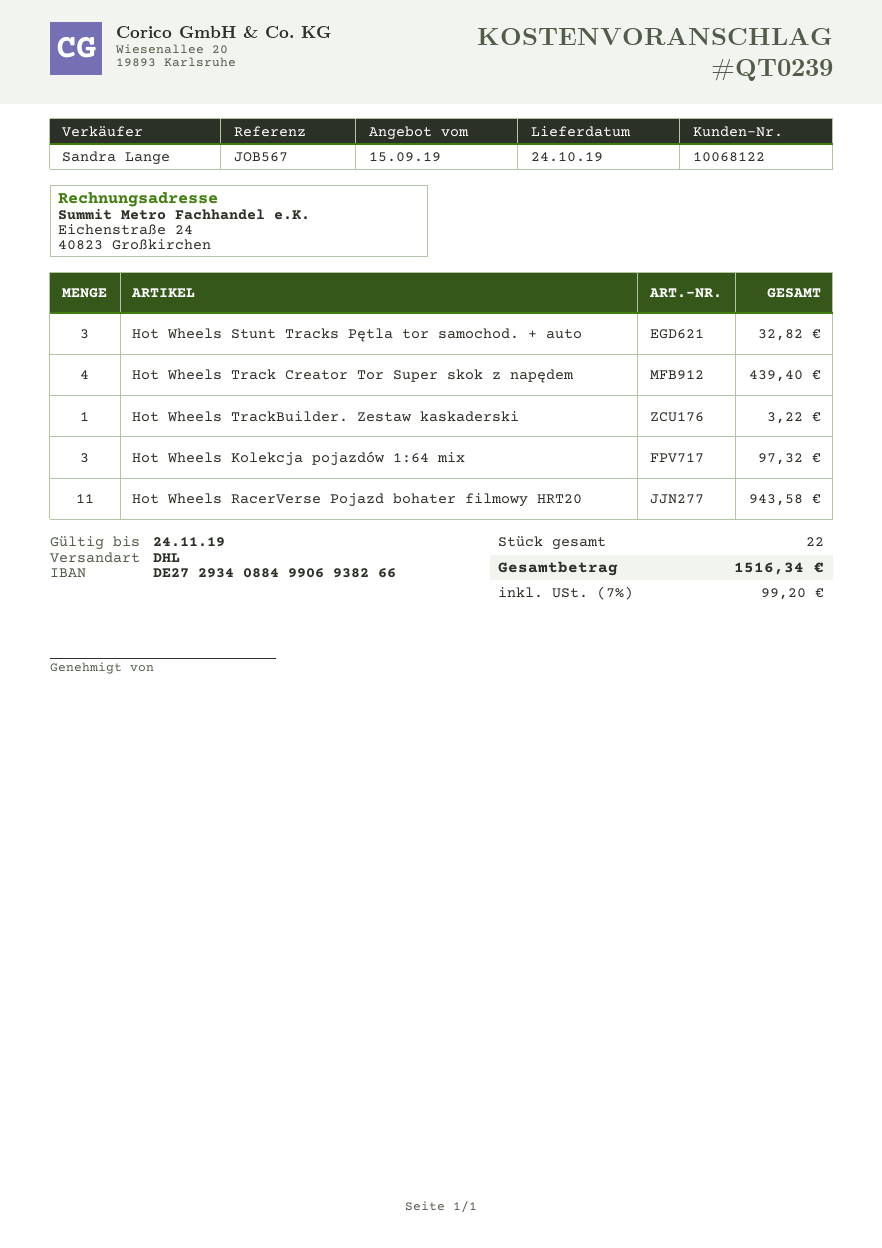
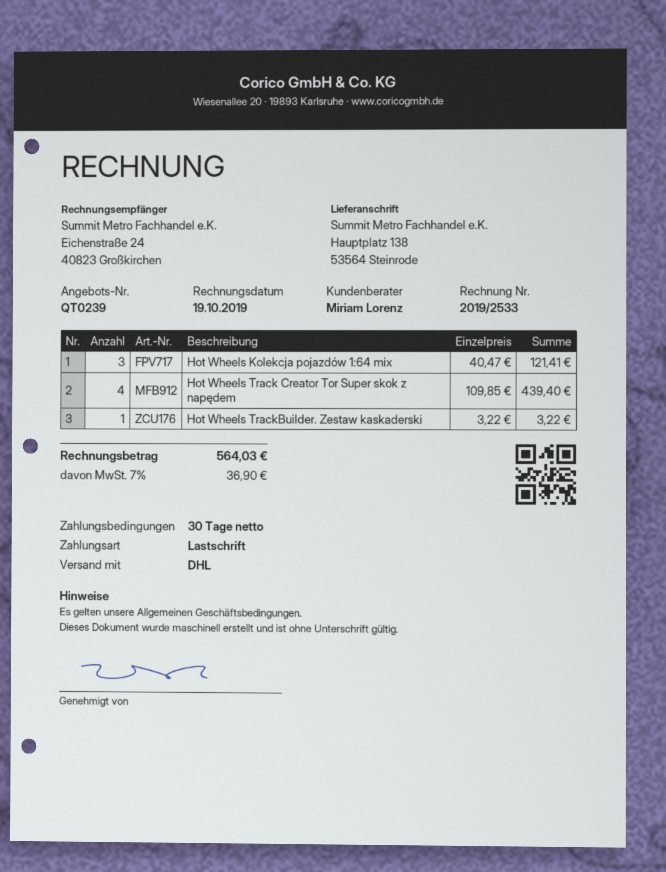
sales rep: Sandra Lange -> Miriam Lorenz
Hot Wheels Stunt Tracks Pętla tor samochod. + auto: 3 for 32.82 -> none
Hot Wheels Kolekcja pojazdów 1:64 mix: 3 for 97.32 -> 3 for 121.41
Hot Wheels RacerVerse Pojazd bohater filmowy HRT20: 11 for 943.58 -> none
tax: 7% = 99.20 -> 7% = 36.90
total: 1516.34 -> 564.03

